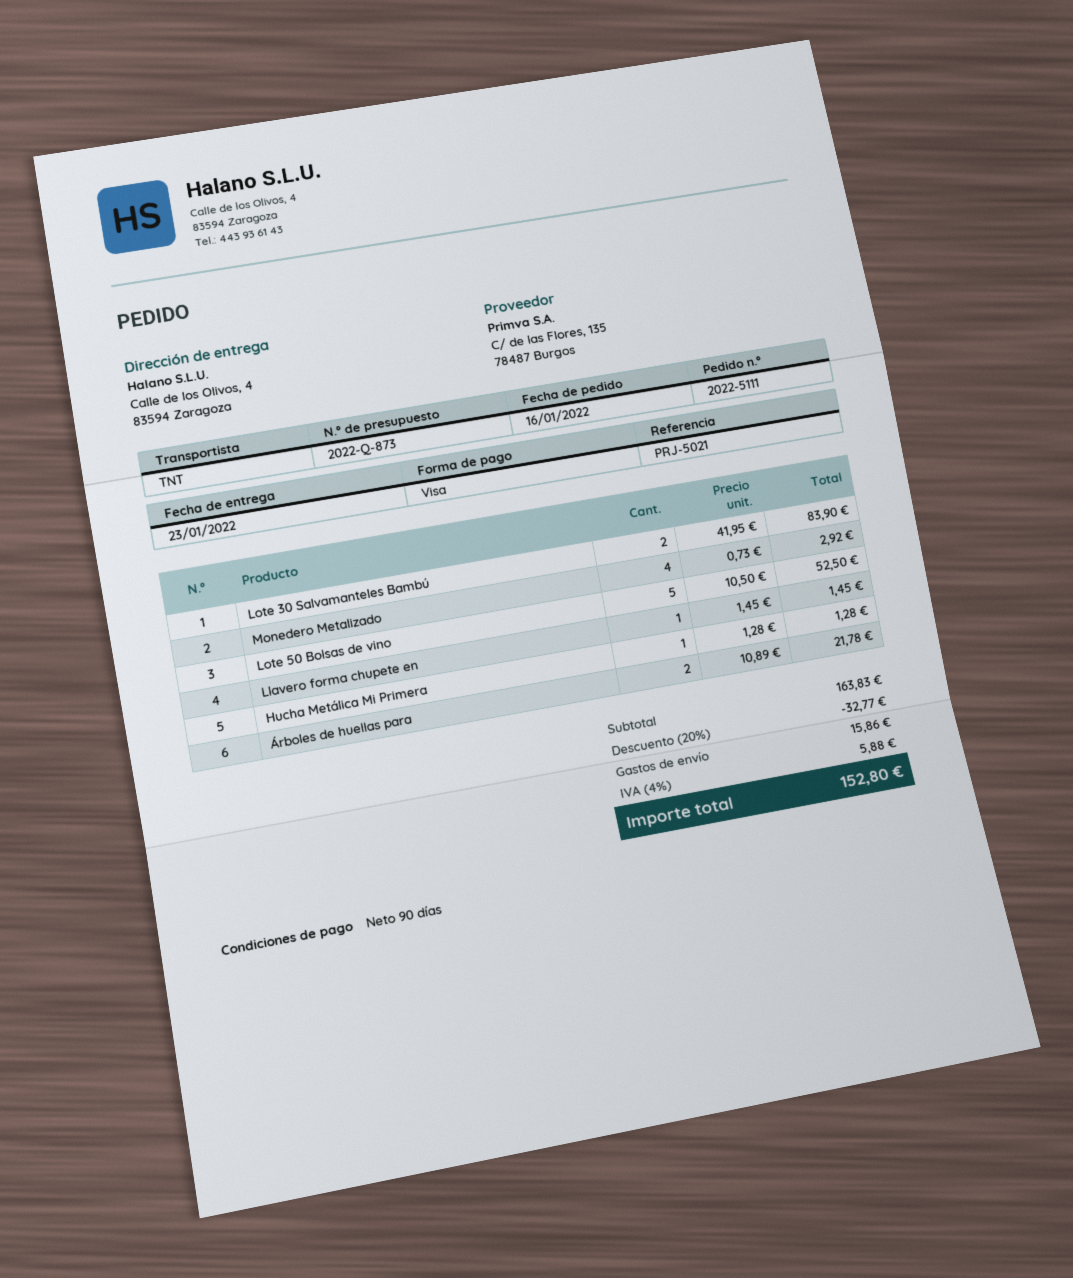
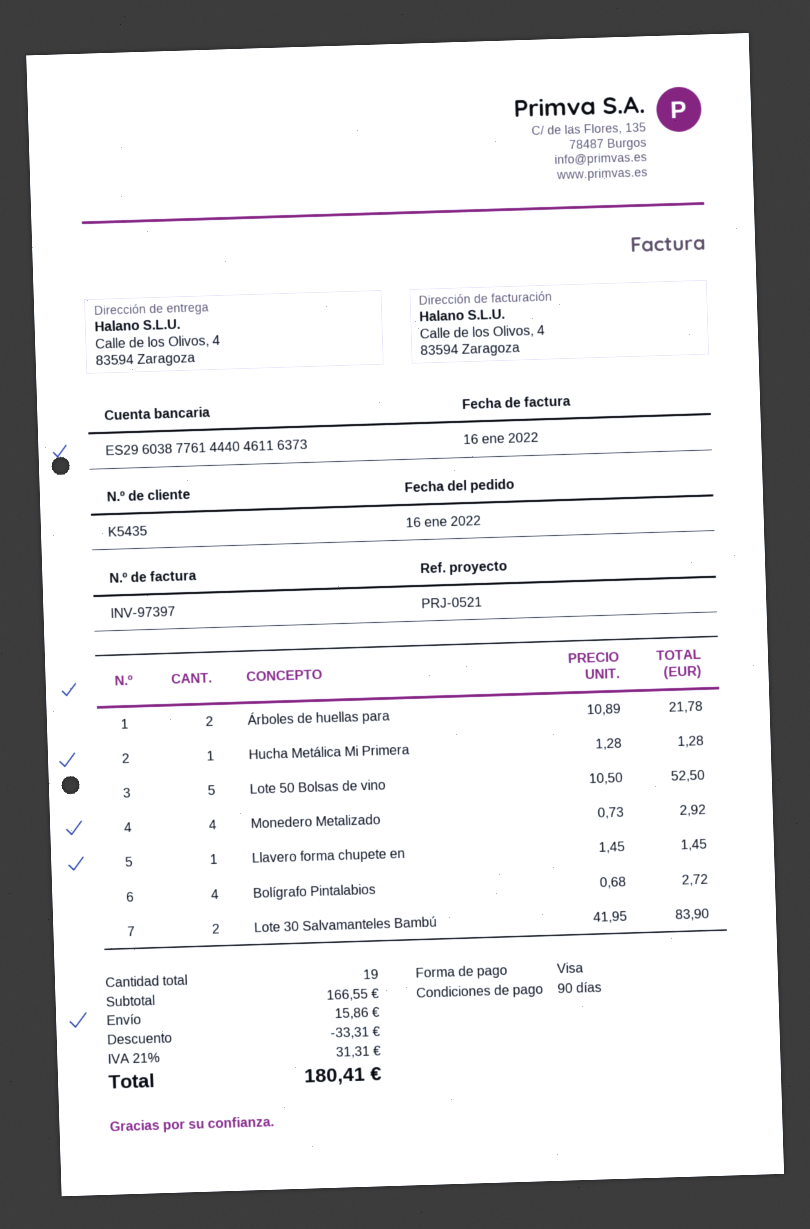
reference: PRJ-5021 -> PRJ-0521
Bolígrafo Pintalabios: none -> 4 x 0.68 = 2.72
subtotal: 163.83 -> 166.55
discount: 32.77 -> 33.31
tax: 4% = 5.88 -> 21% = 31.31
total: 152.80 -> 180.41

